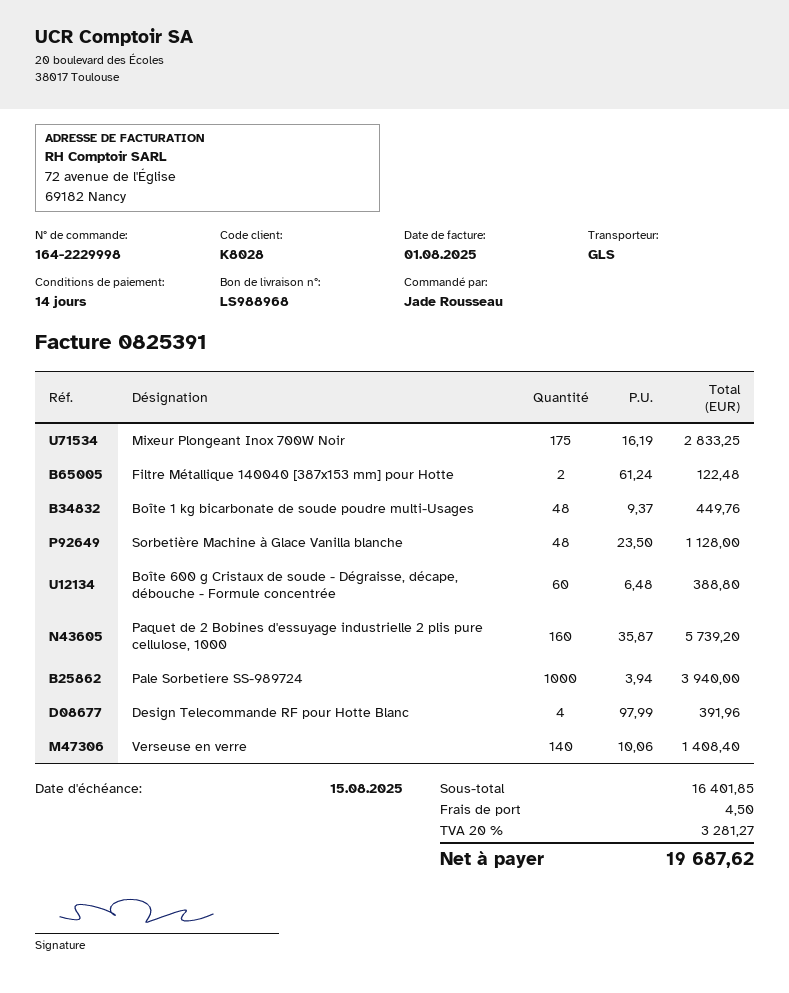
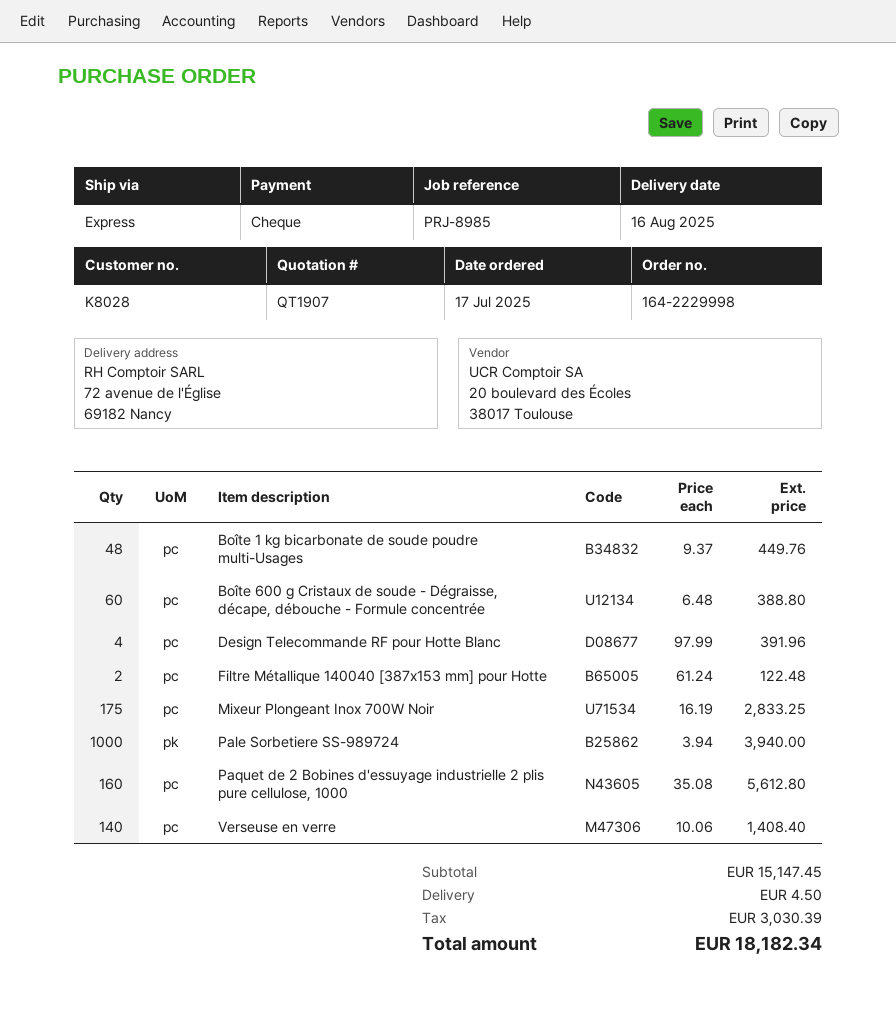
shipping method: GLS -> express
Sorbetière Machine à Glace Vanilla blanche: 48 x 23.50 = 1128.00 -> none
Paquet de 2 Bobines d'essuyage industrielle 2 plis pure cellulose, 1000: 160 x 35.87 = 5739.20 -> 160 x 35.08 = 5612.80
subtotal: 16401.85 -> 15147.45
tax: 3281.27 -> 3030.39
total: 19687.62 -> 18182.34

